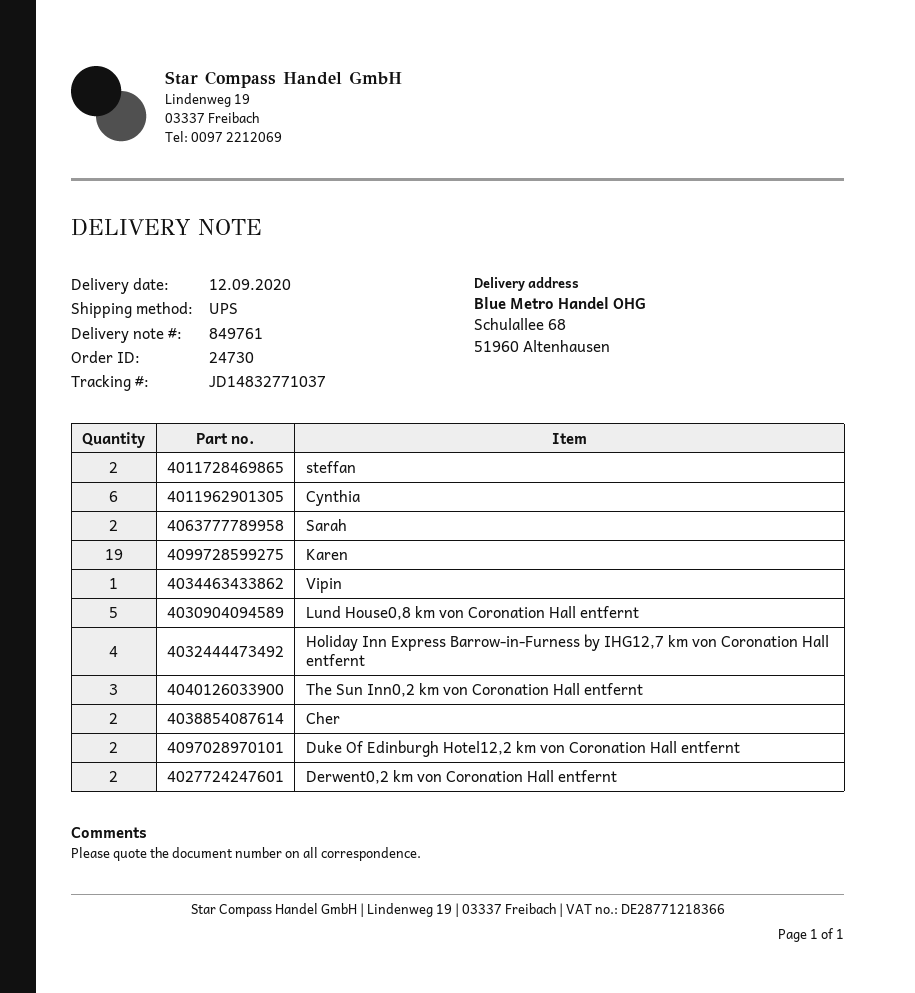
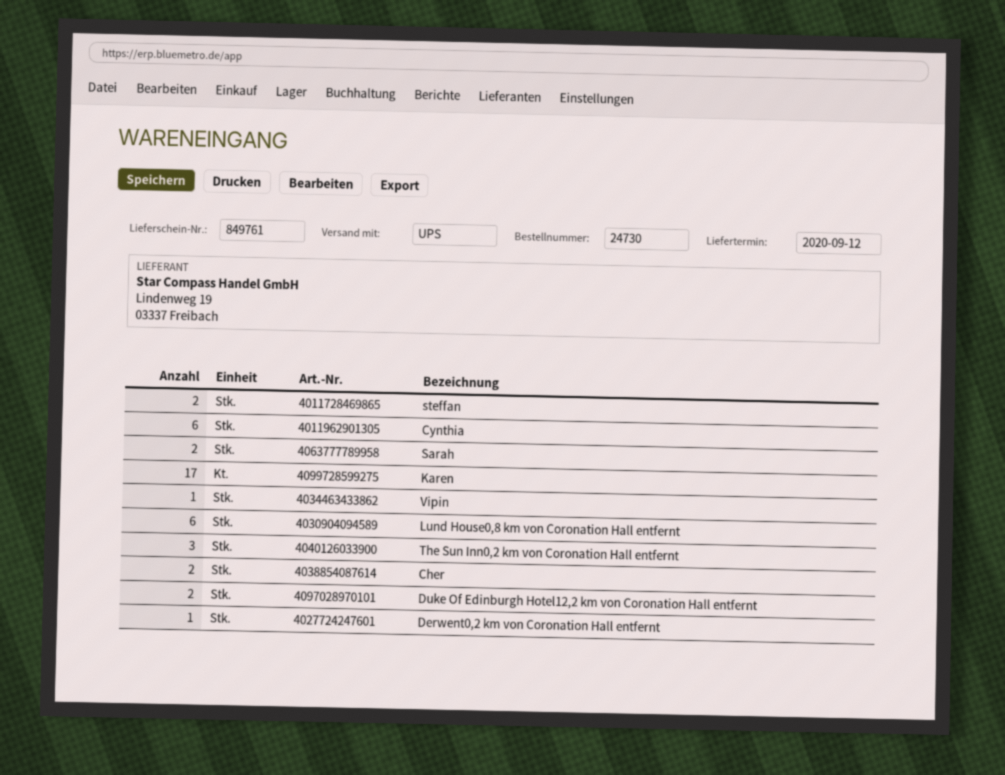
Karen: 19 -> 17
Lund House0,8 km von Coronation Hall entfernt: 5 -> 6
Holiday Inn Express Barrow-in-Furness by IHG12,7 km von Coronation Hall entfernt: 4 -> none
Derwent0,2 km von Coronation Hall entfernt: 2 -> 1

